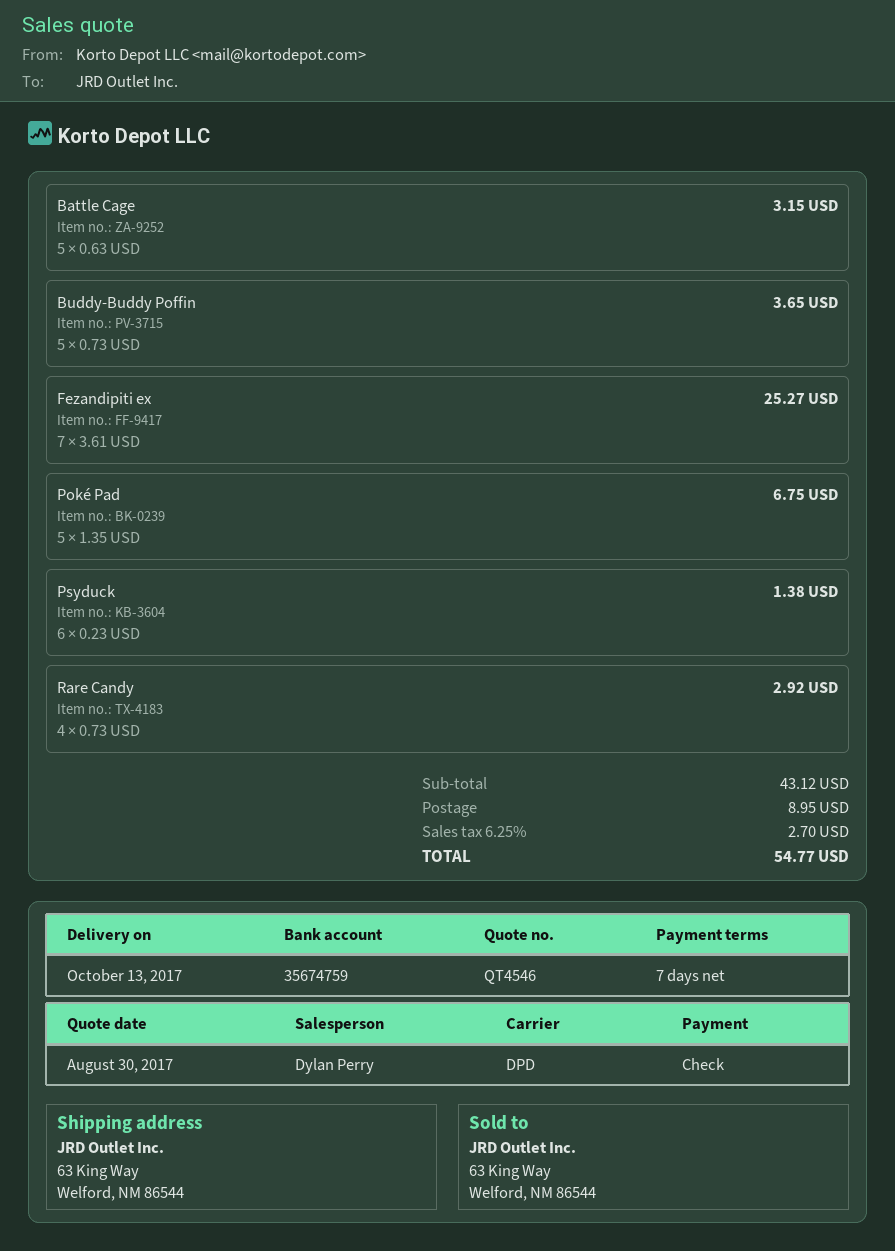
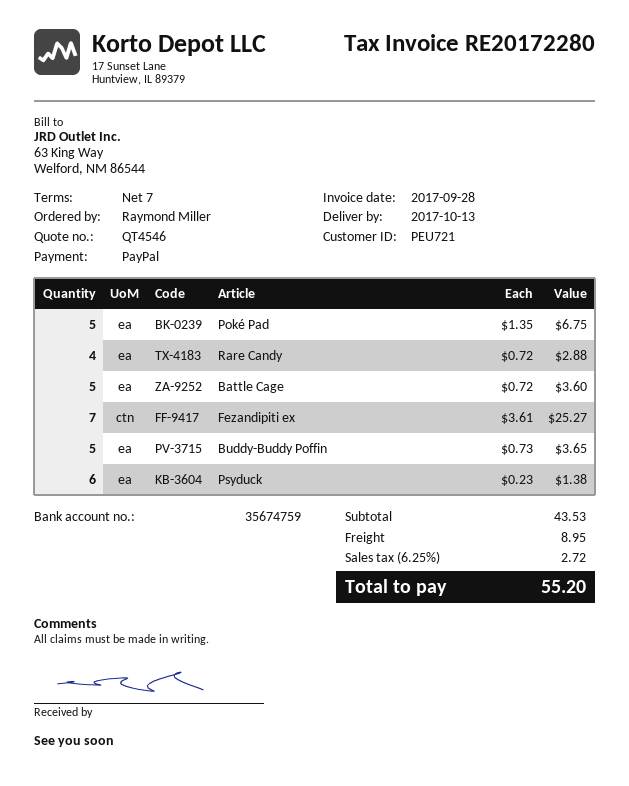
payment method: cheque -> PayPal
Battle Cage: 5 x 0.63 = 3.15 -> 5 x 0.72 = 3.60
Rare Candy: 4 x 0.73 = 2.92 -> 4 x 0.72 = 2.88
subtotal: 43.12 -> 43.53
tax: 6.25% = 2.70 -> 6.25% = 2.72
total: 54.77 -> 55.20

